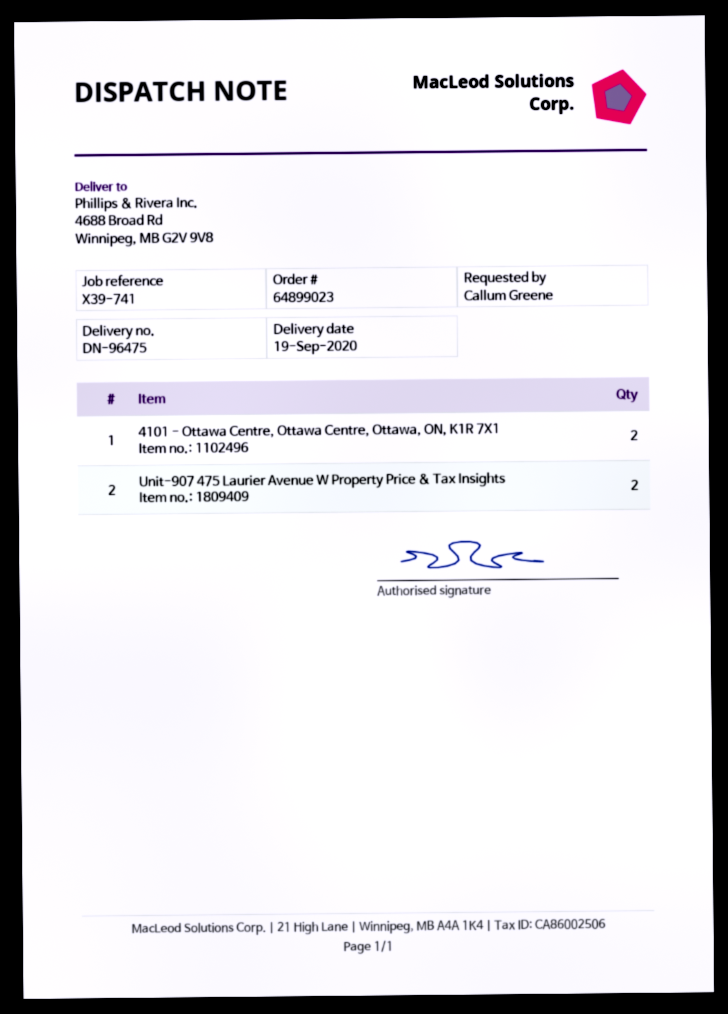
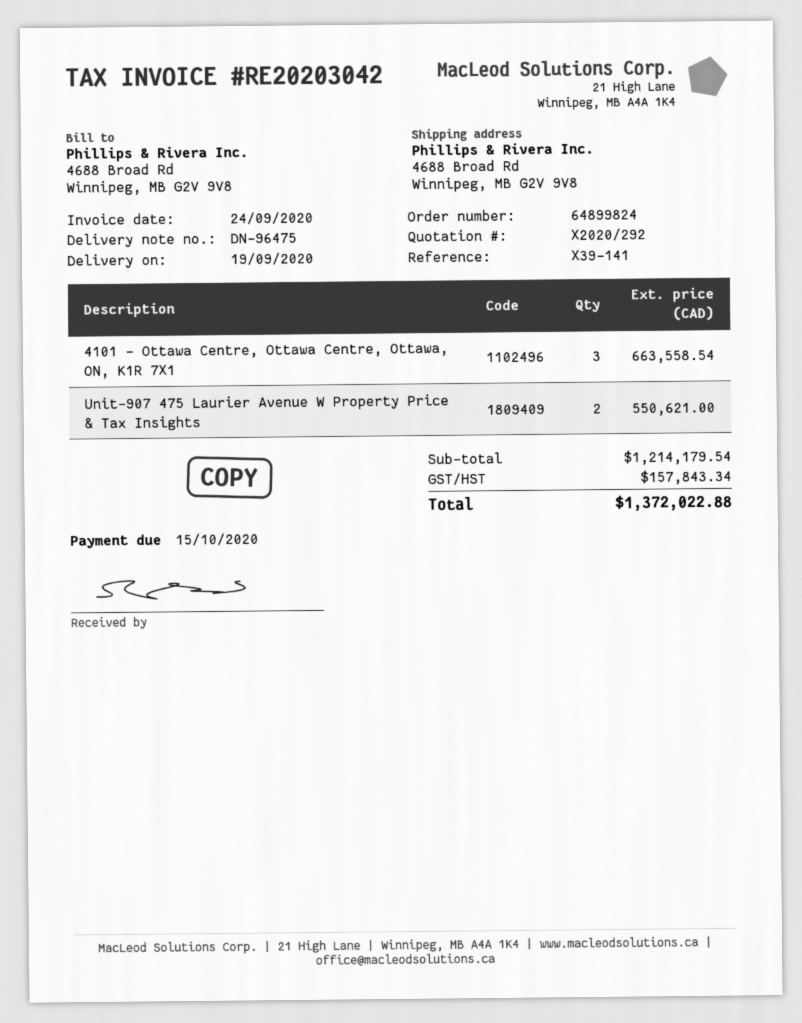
order number: 64899023 -> 64899824
reference: X39-741 -> X39-141
4101 - Ottawa Centre, Ottawa Centre, Ottawa, ON, K1R 7X1: 2 -> 3

